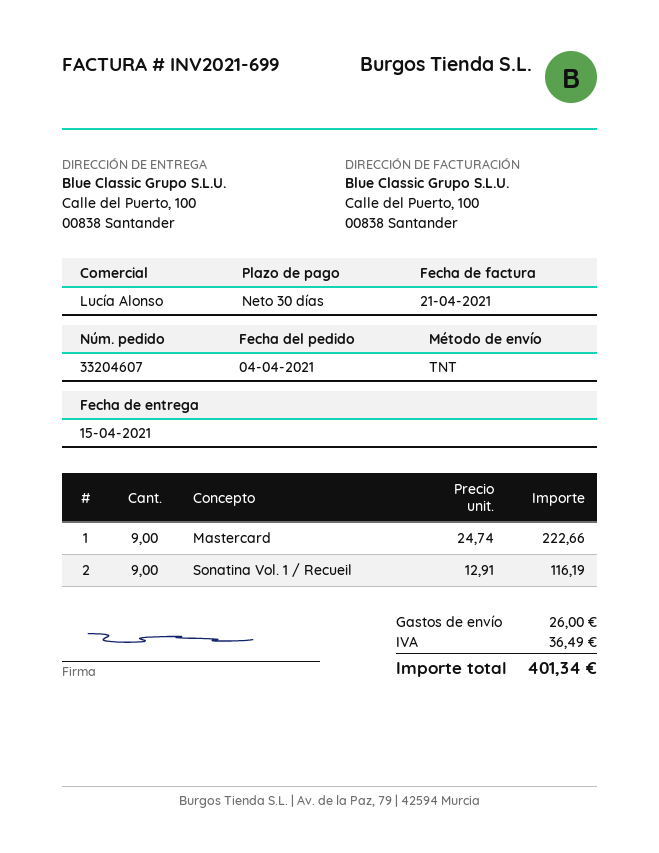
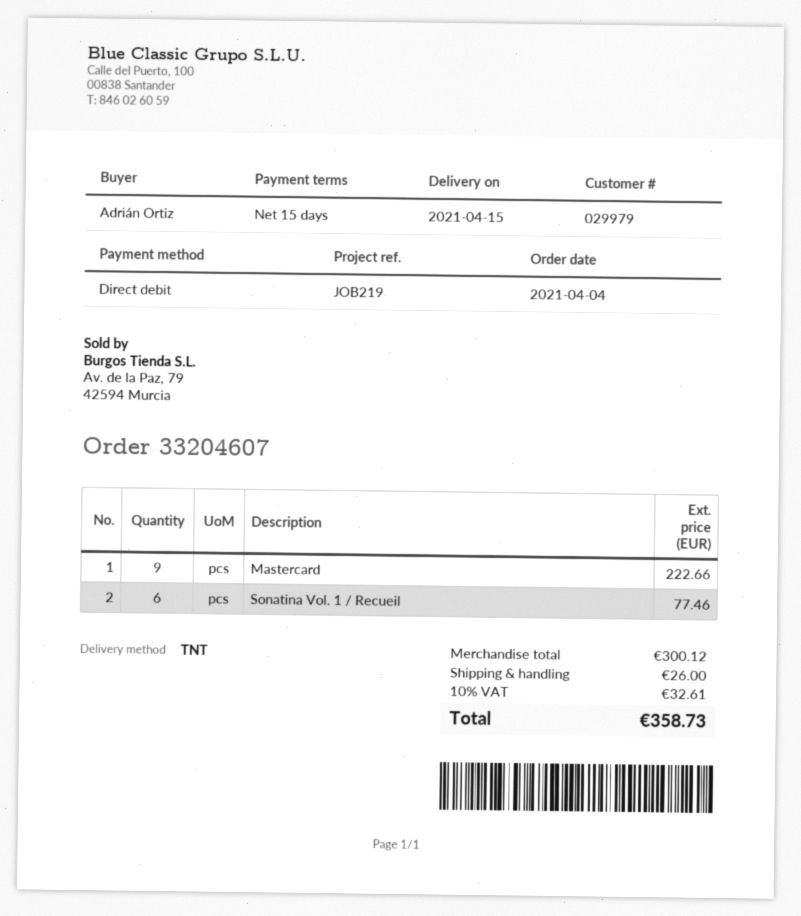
payment terms: 30 days -> 15 days
Sonatina Vol. 1 / Recueil: 9 for 116.19 -> 6 for 77.46
tax: 36.49 -> 32.61
total: 401.34 -> 358.73

